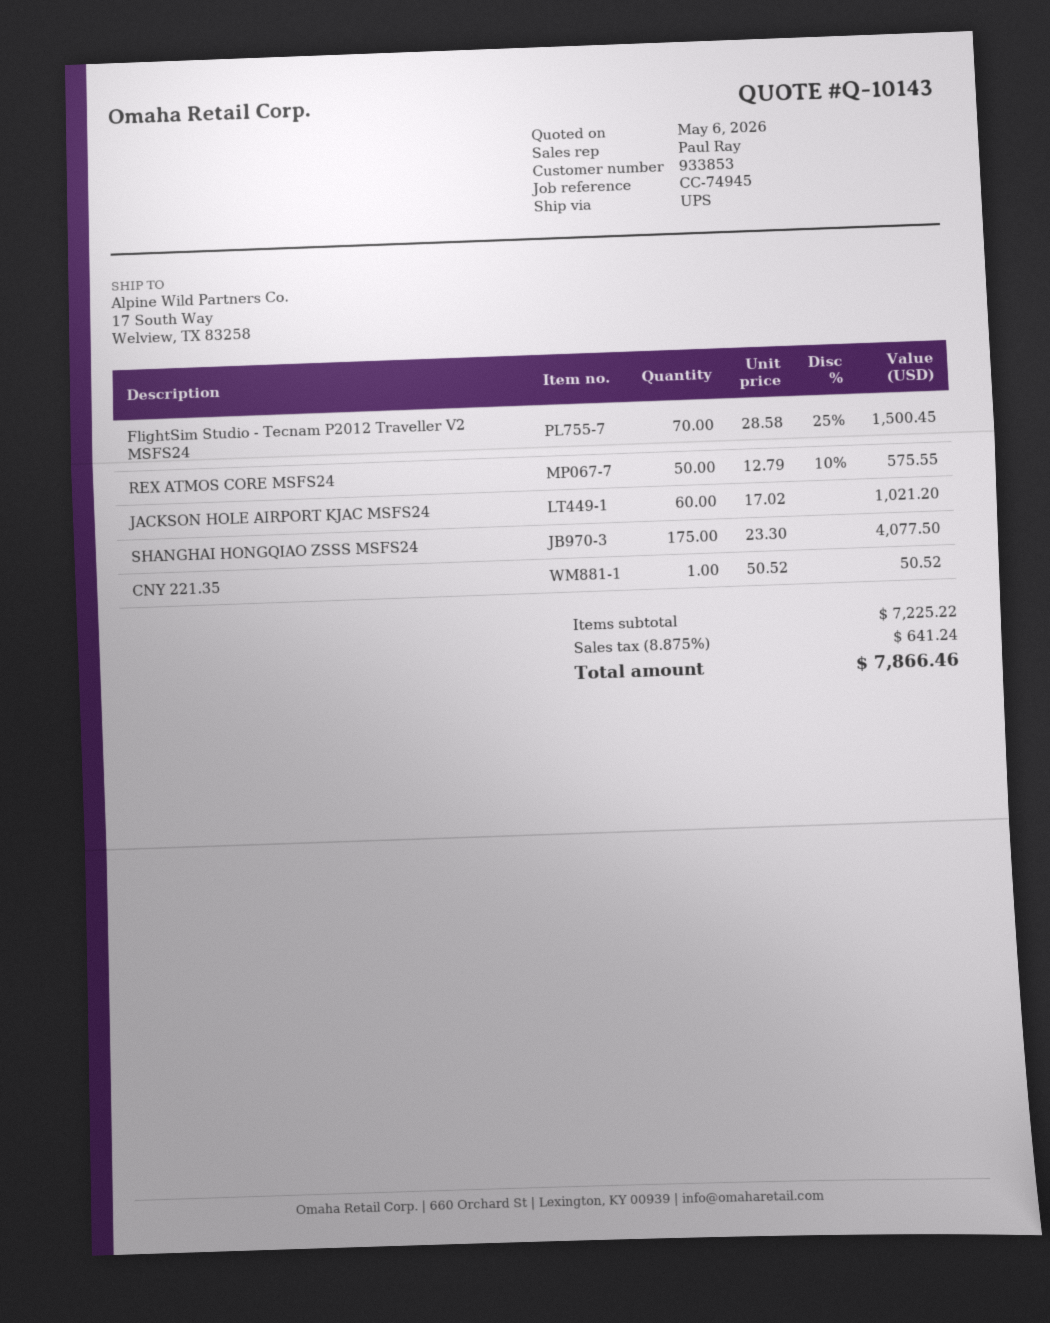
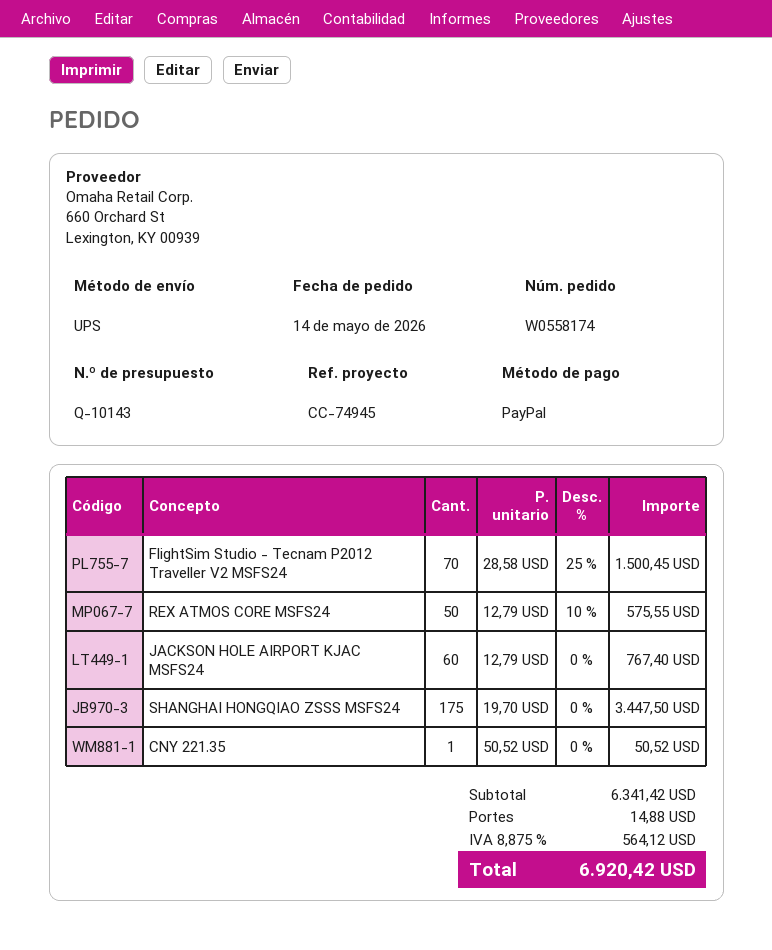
JACKSON HOLE AIRPORT KJAC MSFS24: 60 x 17.02 = 1021.20 -> 60 x 12.79 = 767.40
SHANGHAI HONGQIAO ZSSS MSFS24: 175 x 23.30 = 4077.50 -> 175 x 19.70 = 3447.50
subtotal: 7225.22 -> 6341.42
shipping: none -> 14.88
tax: 8.875% = 641.24 -> 8.875% = 564.12
total: 7866.46 -> 6920.42

